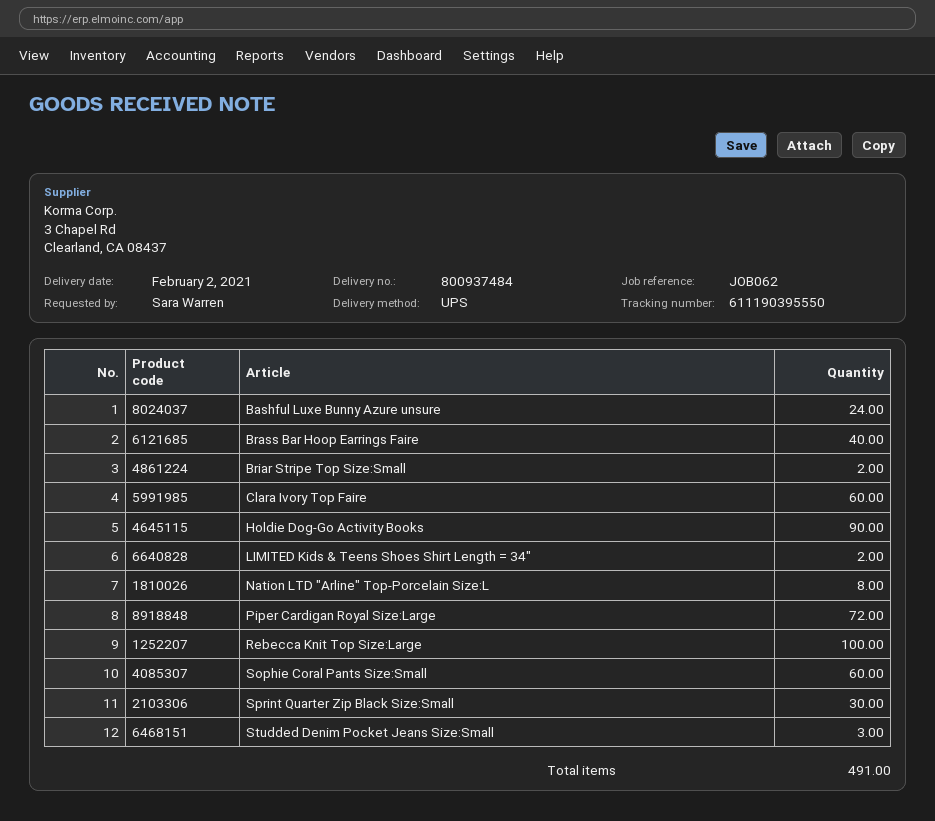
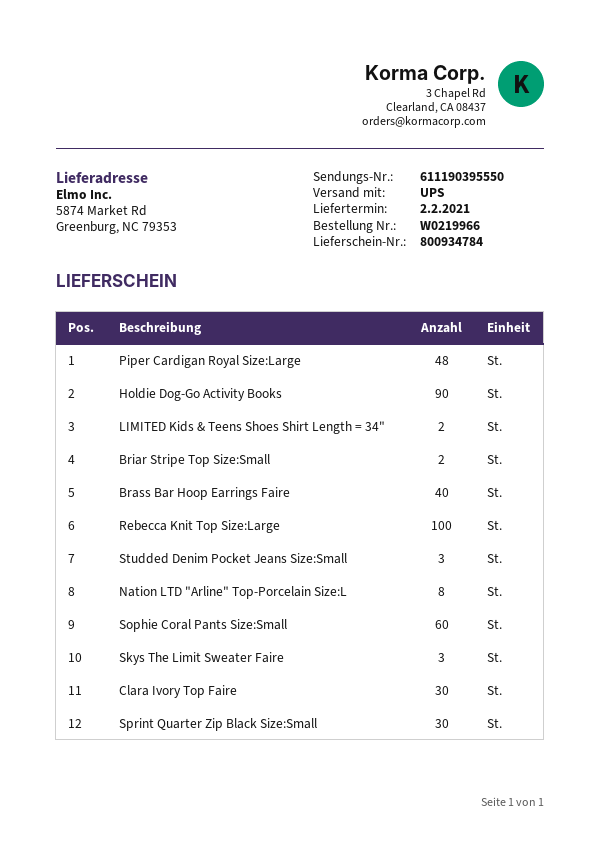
delivery note number: 800937484 -> 800934784
Bashful Luxe Bunny Azure unsure: 24 -> none
Clara Ivory Top Faire: 60 -> 30
Piper Cardigan Royal Size:Large: 72 -> 48
Skys The Limit Sweater Faire: none -> 3

